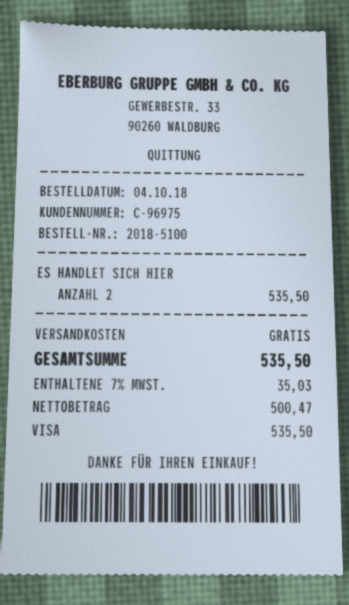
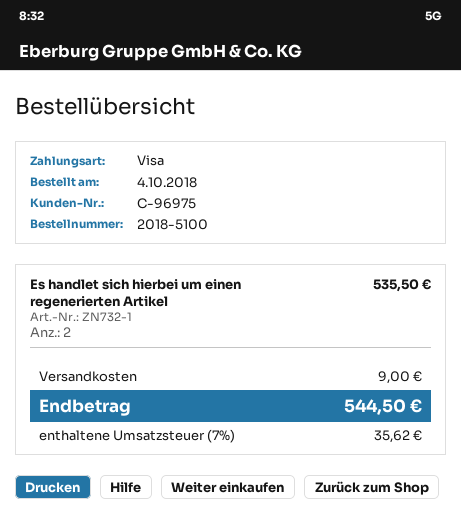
shipping: 0.00 -> 9.00
tax: 7% = 35.03 -> 7% = 35.62
total: 535.50 -> 544.50

